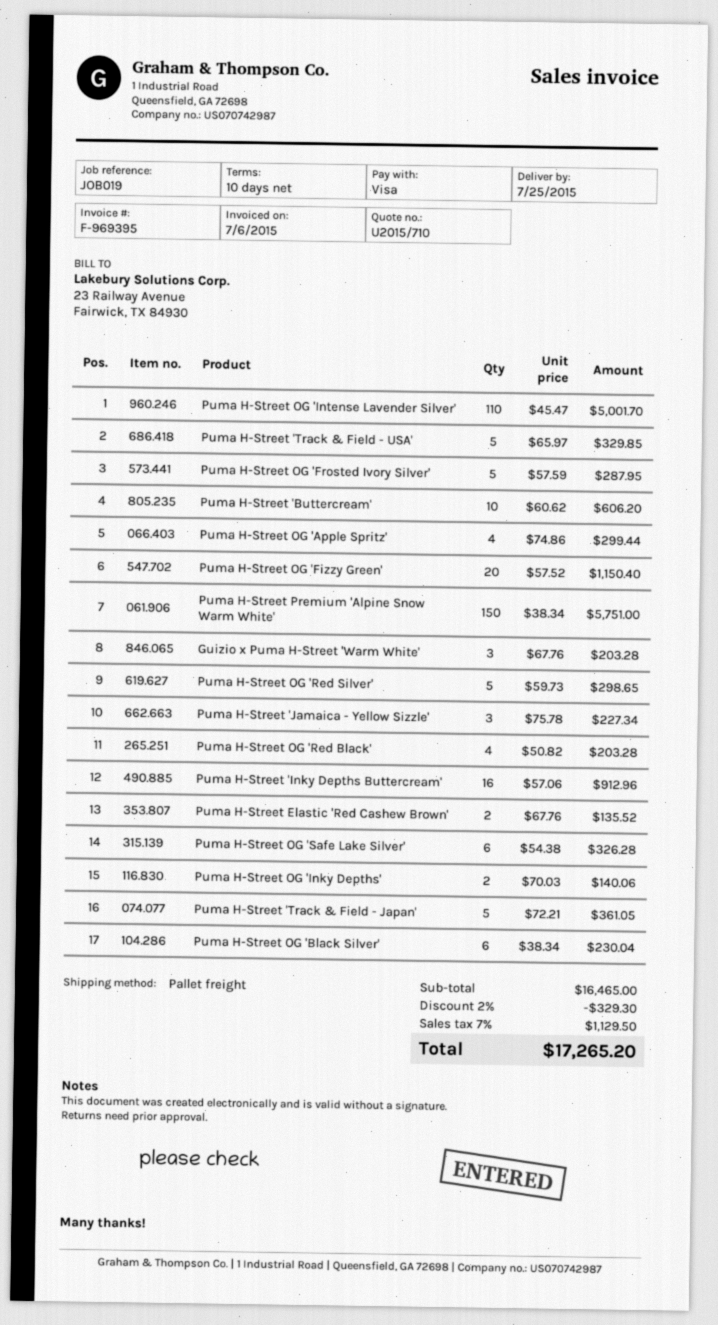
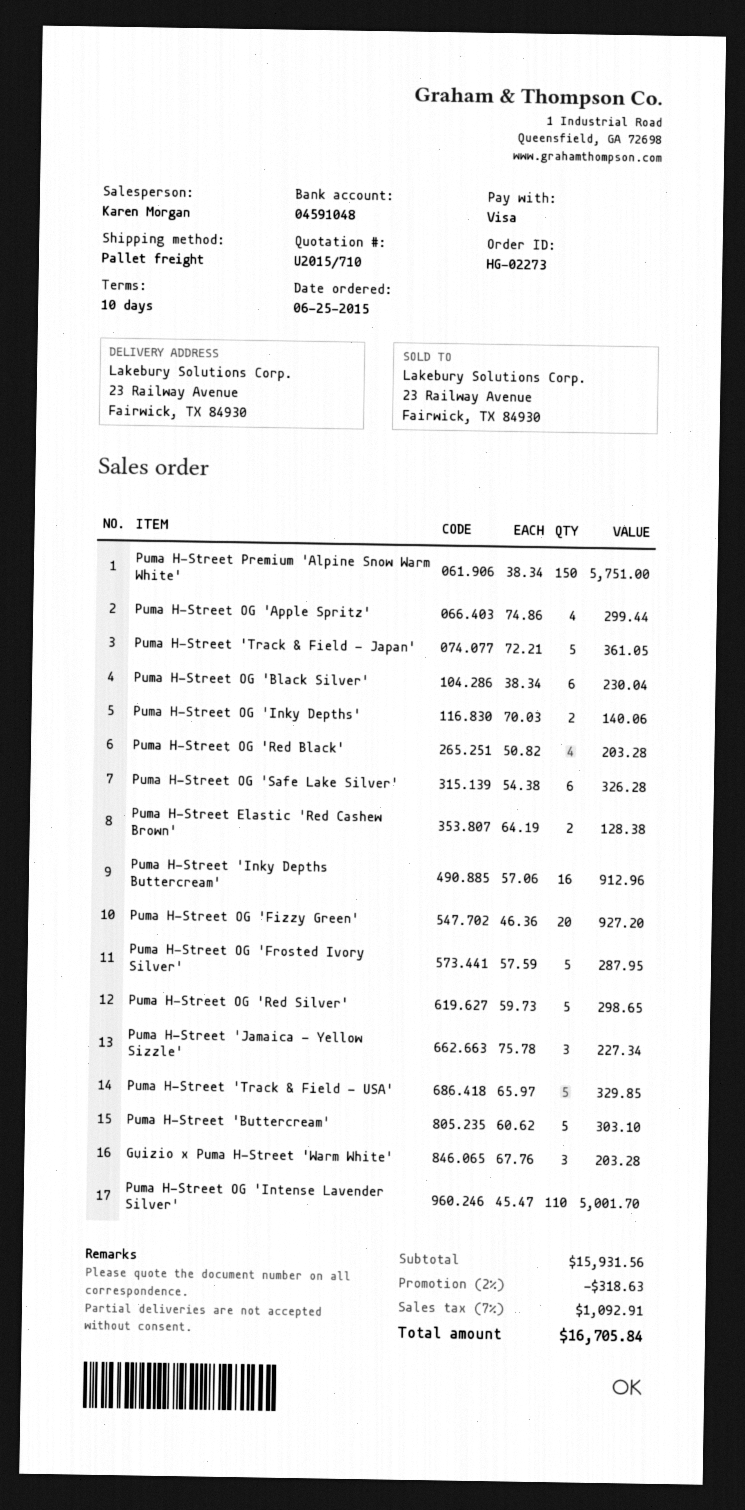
Puma H-Street 'Buttercream': 10 x 60.62 = 606.20 -> 5 x 60.62 = 303.10
Puma H-Street OG 'Fizzy Green': 20 x 57.52 = 1150.40 -> 20 x 46.36 = 927.20
Puma H-Street Elastic 'Red Cashew Brown': 2 x 67.76 = 135.52 -> 2 x 64.19 = 128.38
subtotal: 16465.00 -> 15931.56
discount: 2% = 329.30 -> 2% = 318.63
tax: 7% = 1129.50 -> 7% = 1092.91
total: 17265.20 -> 16705.84

